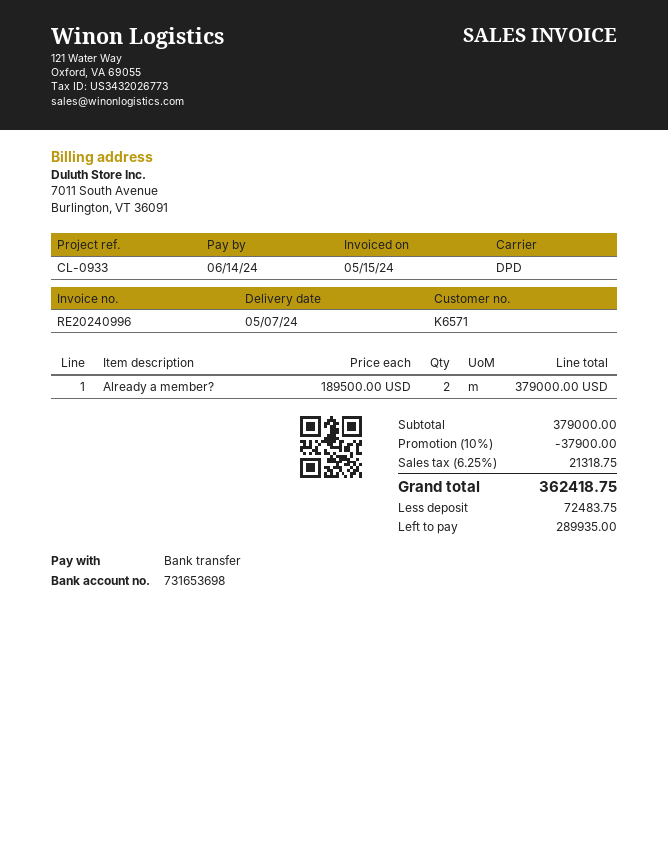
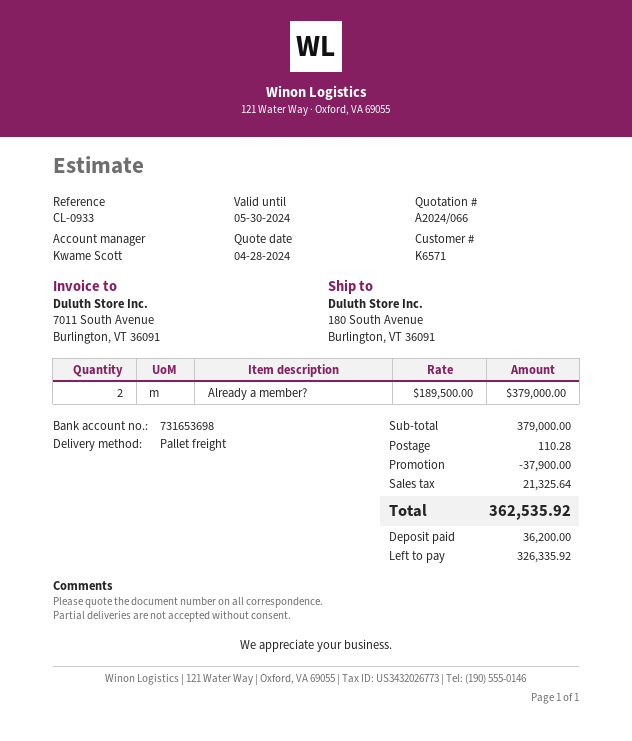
shipping method: DPD -> pallet freight
shipping: none -> 110.28
tax: 21318.75 -> 21325.64
total: 362418.75 -> 362535.92
deposit: 72483.75 -> 36200.00
balance: 289935.00 -> 326335.92

